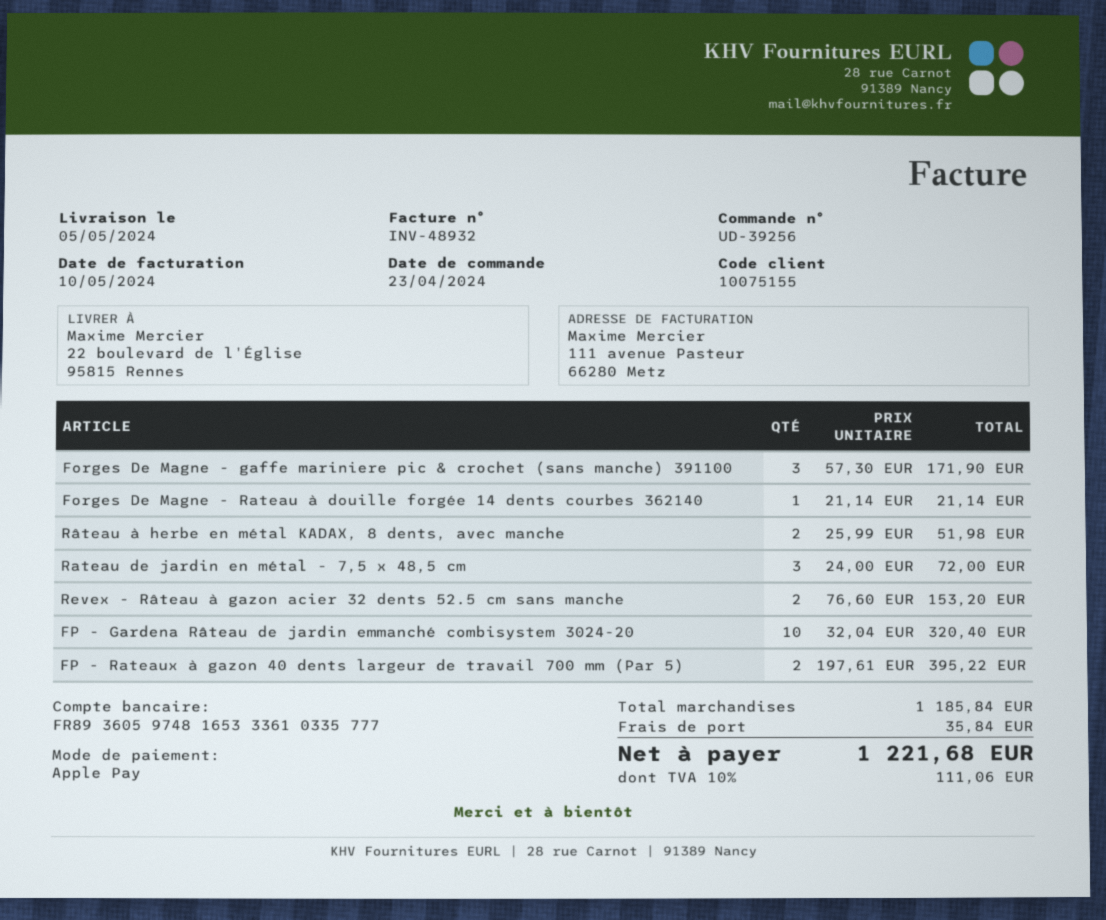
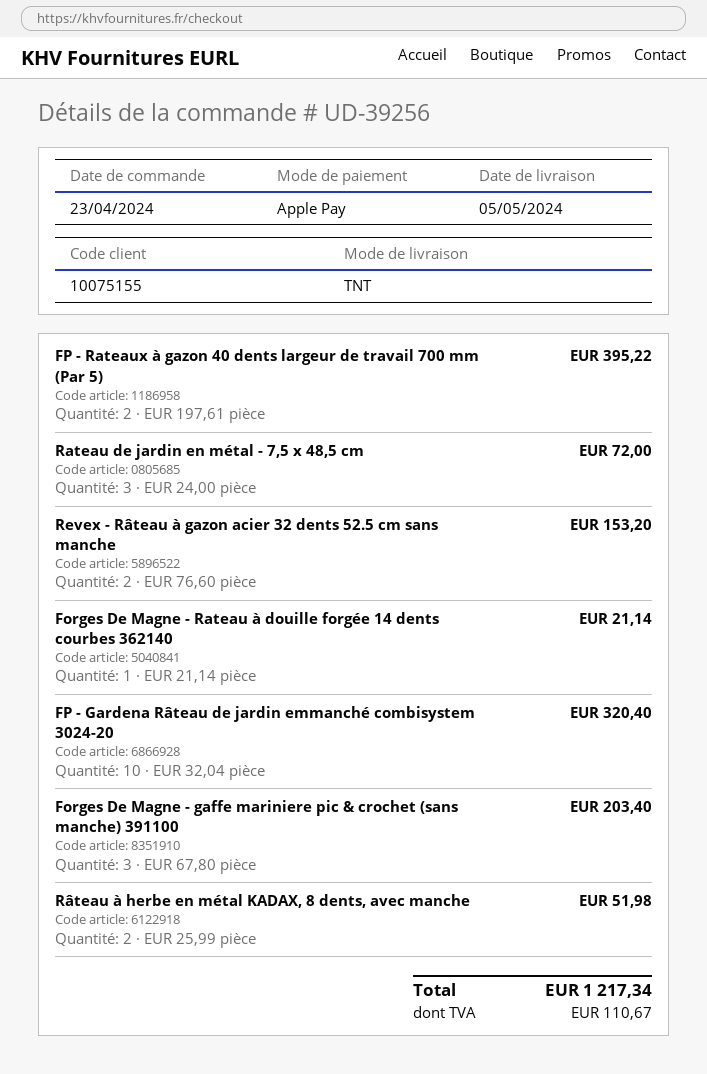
Forges De Magne - gaffe mariniere pic & crochet (sans manche) 391100: 3 x 57.30 = 171.90 -> 3 x 67.80 = 203.40
shipping: 35.84 -> none
tax: 111.06 -> 110.67
total: 1221.68 -> 1217.34

